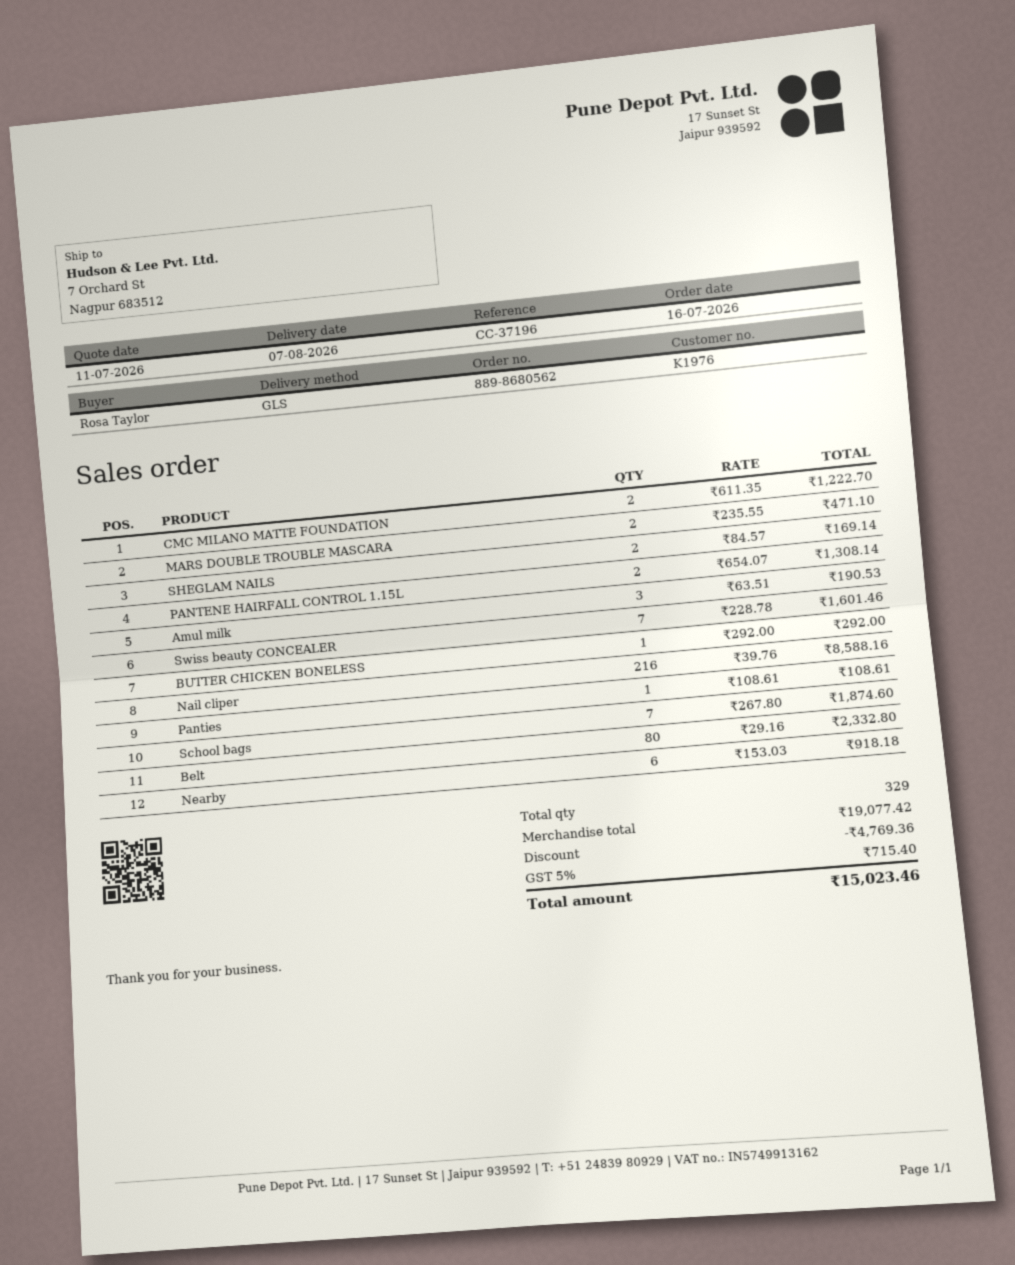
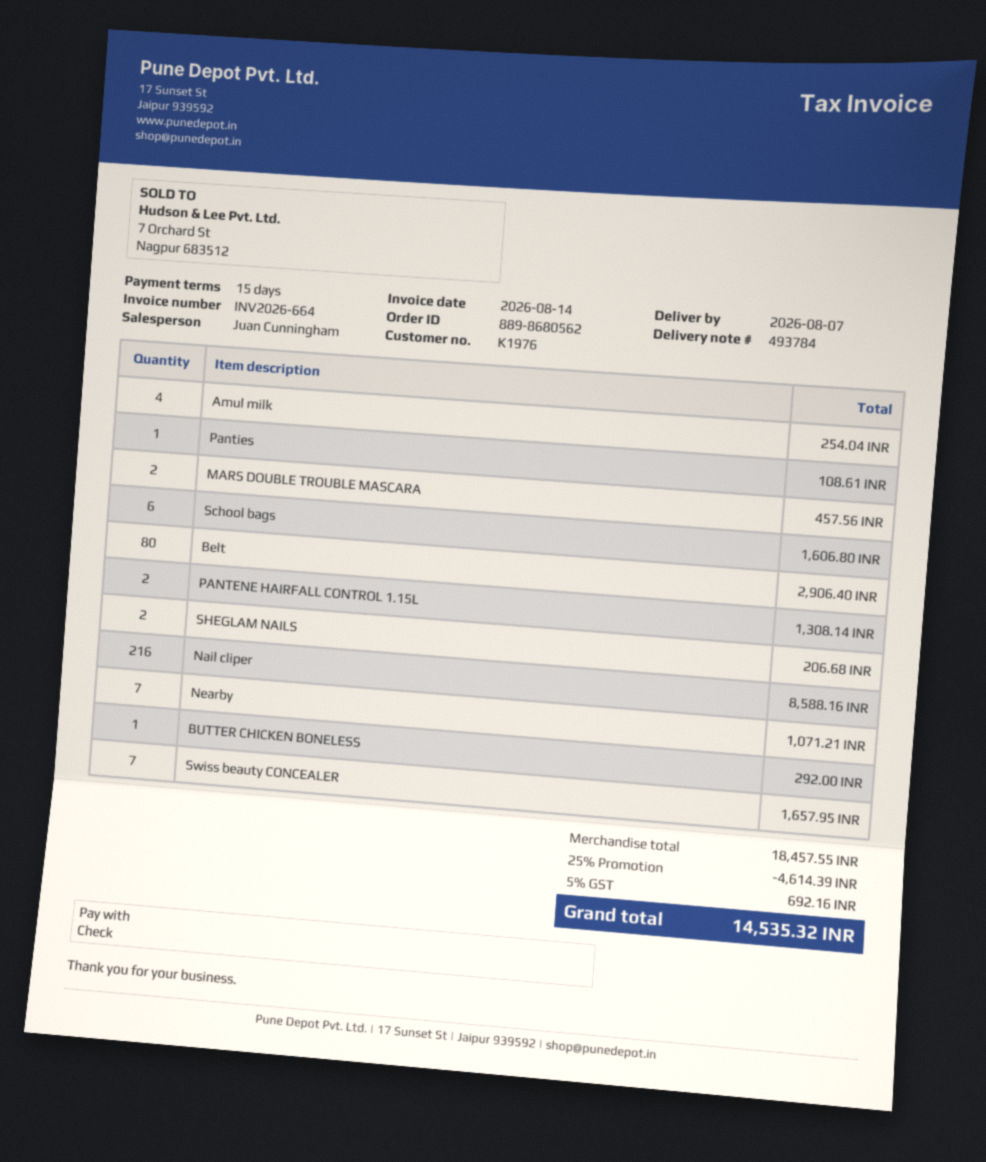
CMC MILANO MATTE FOUNDATION: 2 for 1222.70 -> none
MARS DOUBLE TROUBLE MASCARA: 2 for 471.10 -> 2 for 457.56
SHEGLAM NAILS: 2 for 169.14 -> 2 for 206.68
Amul milk: 3 for 190.53 -> 4 for 254.04
Swiss beauty CONCEALER: 7 for 1601.46 -> 7 for 1657.95
School bags: 7 for 1874.60 -> 6 for 1606.80
Belt: 80 for 2332.80 -> 80 for 2906.40
Nearby: 6 for 918.18 -> 7 for 1071.21
subtotal: 19077.42 -> 18457.55
discount: 4769.36 -> 4614.39
tax: 5% = 715.40 -> 5% = 692.16
total: 15023.46 -> 14535.32

